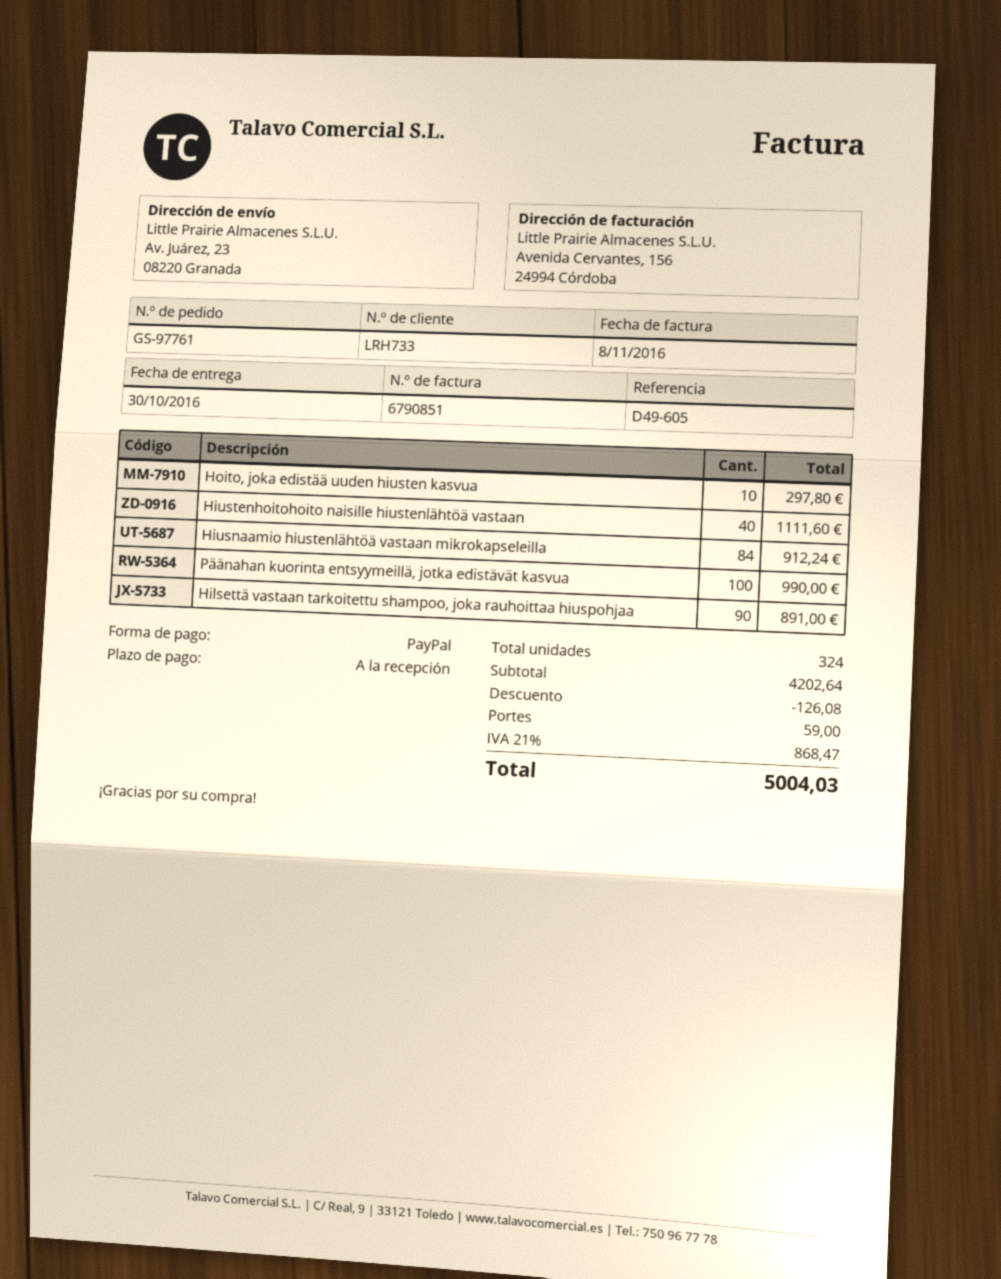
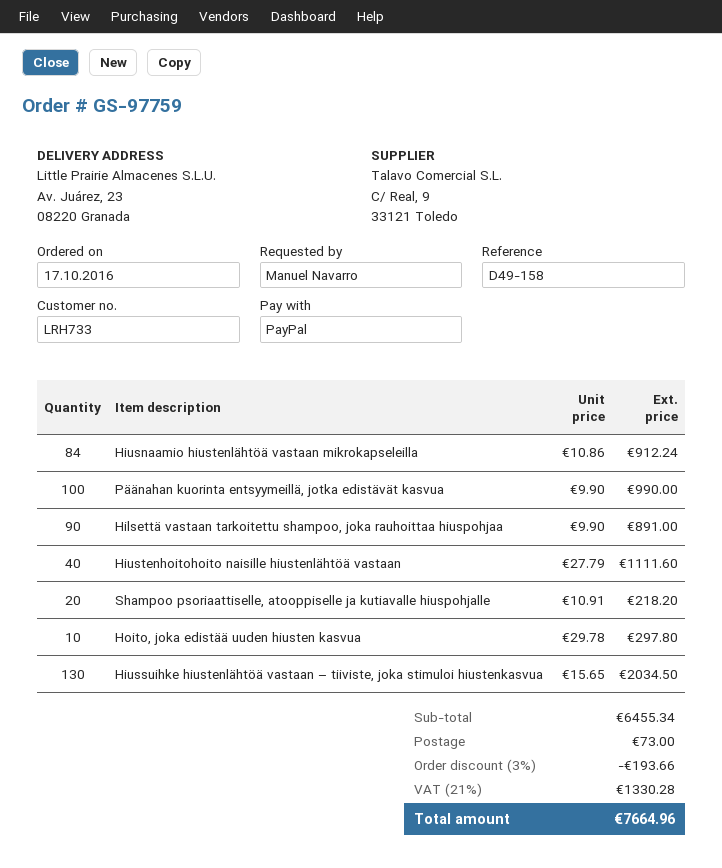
order number: GS-97761 -> GS-97759
reference: D49-605 -> D49-158
Shampoo psoriaattiselle, atooppiselle ja kutiavalle hiuspohjalle: none -> 20 for 218.20
Hiussuihke hiustenlähtöä vastaan – tiiviste, joka stimuloi hiustenkasvua: none -> 130 for 2034.50
subtotal: 4202.64 -> 6455.34
discount: 126.08 -> 193.66
shipping: 59.00 -> 73.00
tax: 21% = 868.47 -> 21% = 1330.28
total: 5004.03 -> 7664.96

